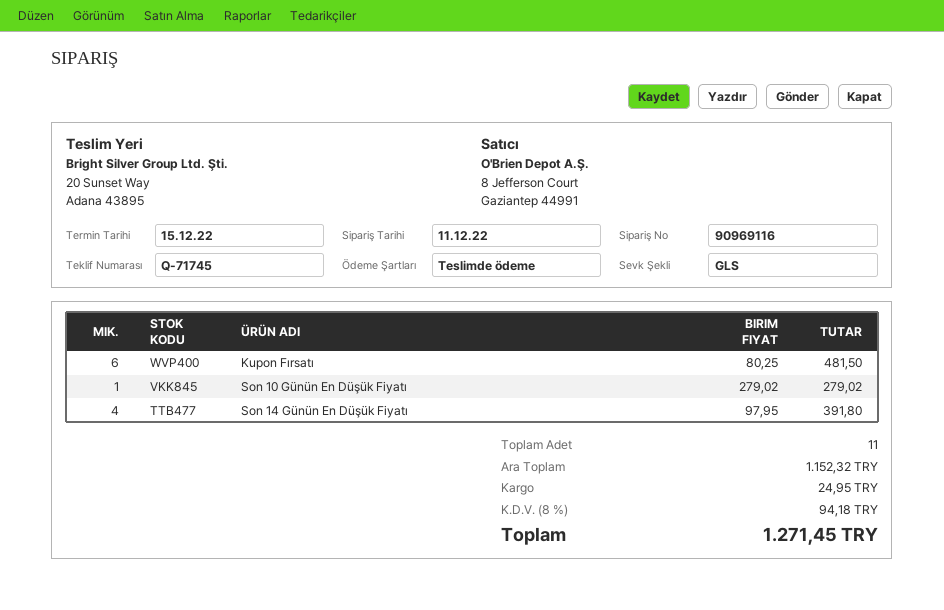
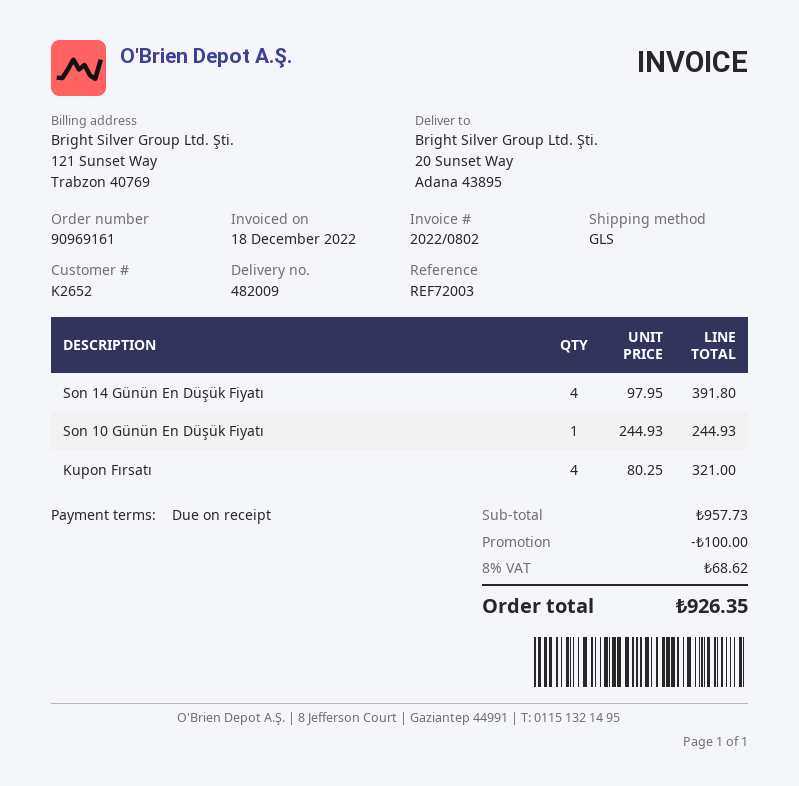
order number: 90969116 -> 90969161
Kupon Fırsatı: 6 x 80.25 = 481.50 -> 4 x 80.25 = 321.00
Son 10 Günün En Düşük Fiyatı: 1 x 279.02 = 279.02 -> 1 x 244.93 = 244.93
subtotal: 1152.32 -> 957.73
discount: none -> 100.00
shipping: 24.95 -> none
tax: 8% = 94.18 -> 8% = 68.62
total: 1271.45 -> 926.35

